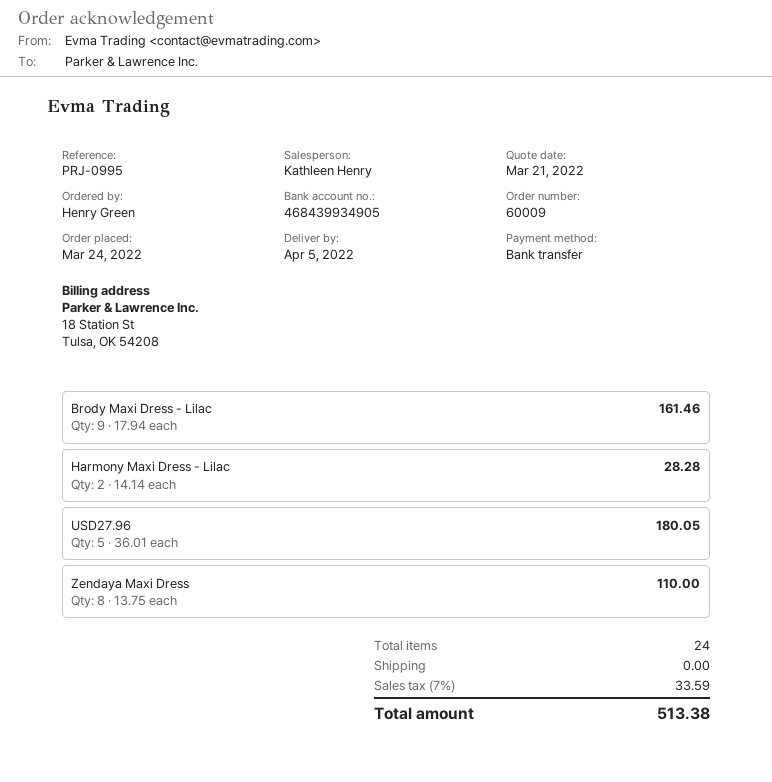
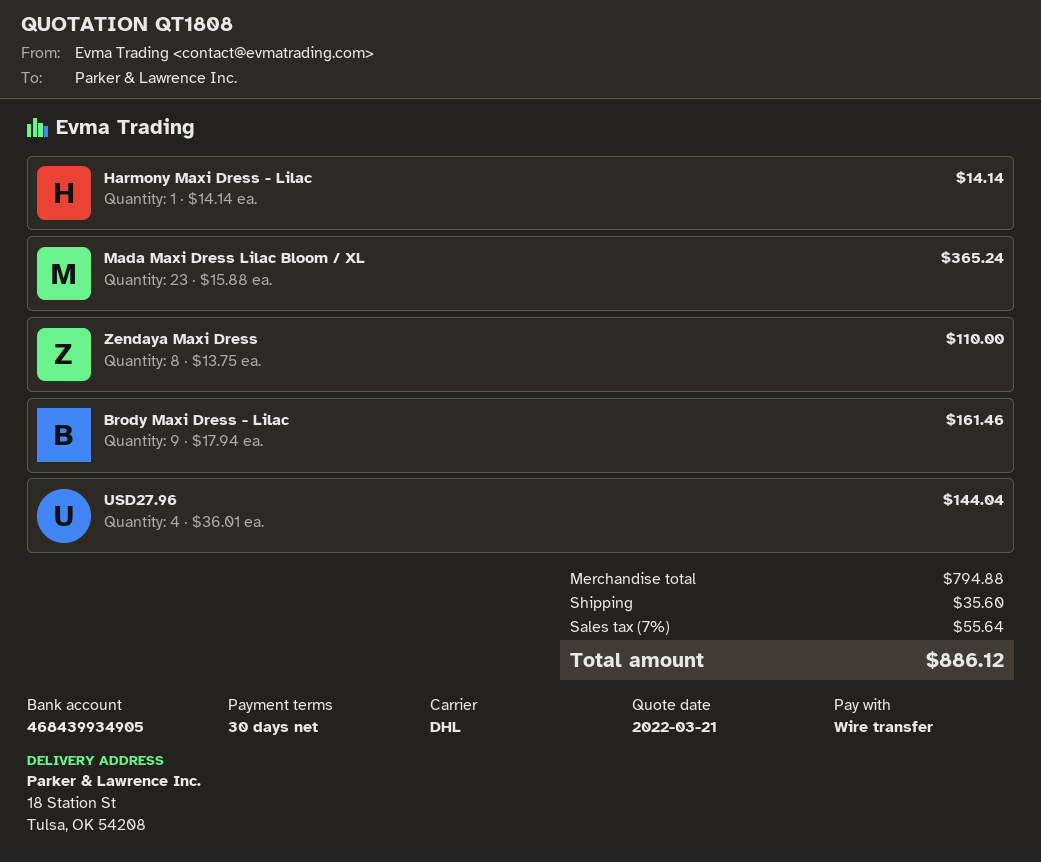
Harmony Maxi Dress - Lilac: 2 x 14.14 = 28.28 -> 1 x 14.14 = 14.14
USD27.96: 5 x 36.01 = 180.05 -> 4 x 36.01 = 144.04
Mada Maxi Dress Lilac Bloom / XL: none -> 23 x 15.88 = 365.24
shipping: 0.00 -> 35.60
tax: 7% = 33.59 -> 7% = 55.64
total: 513.38 -> 886.12

